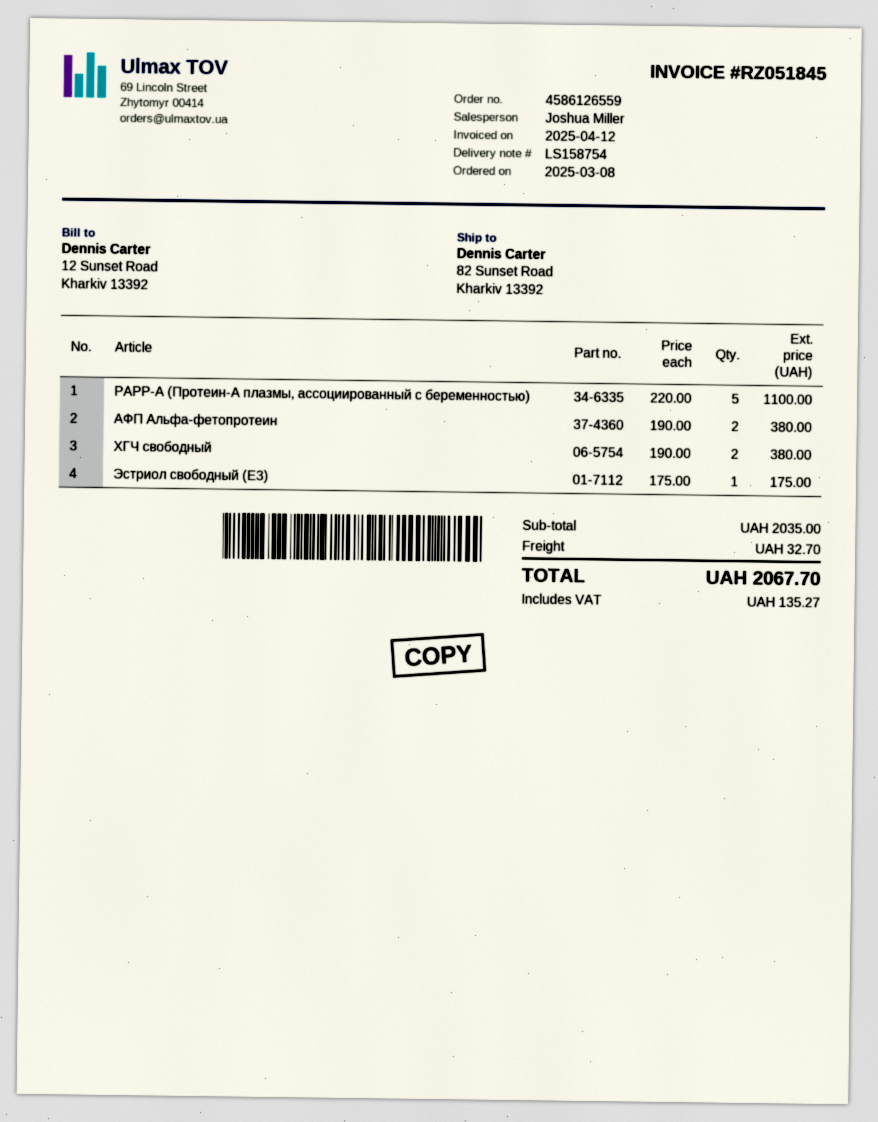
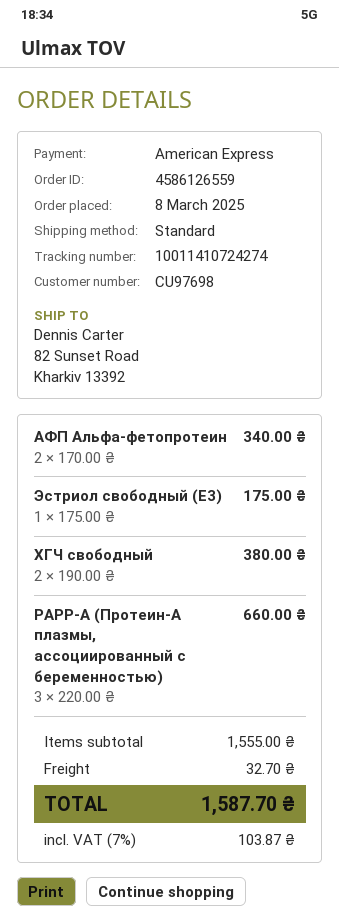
PAPP-A (Протеин-А плазмы, ассоциированный с беременностью): 5 x 220.00 = 1100.00 -> 3 x 220.00 = 660.00
АФП Альфа-фетопротеин: 2 x 190.00 = 380.00 -> 2 x 170.00 = 340.00
subtotal: 2035.00 -> 1555.00
tax: 135.27 -> 103.87
total: 2067.70 -> 1587.70

